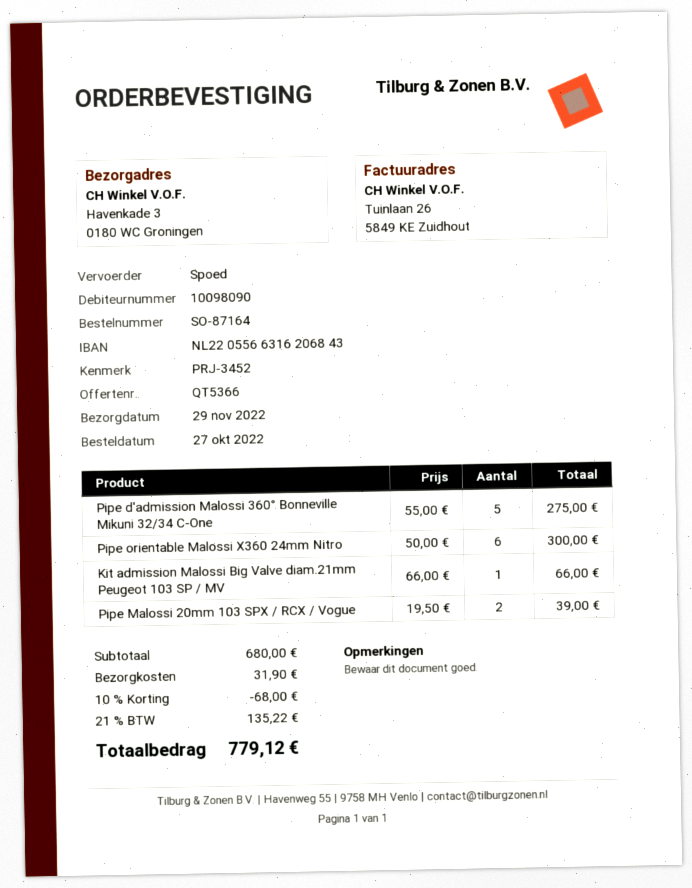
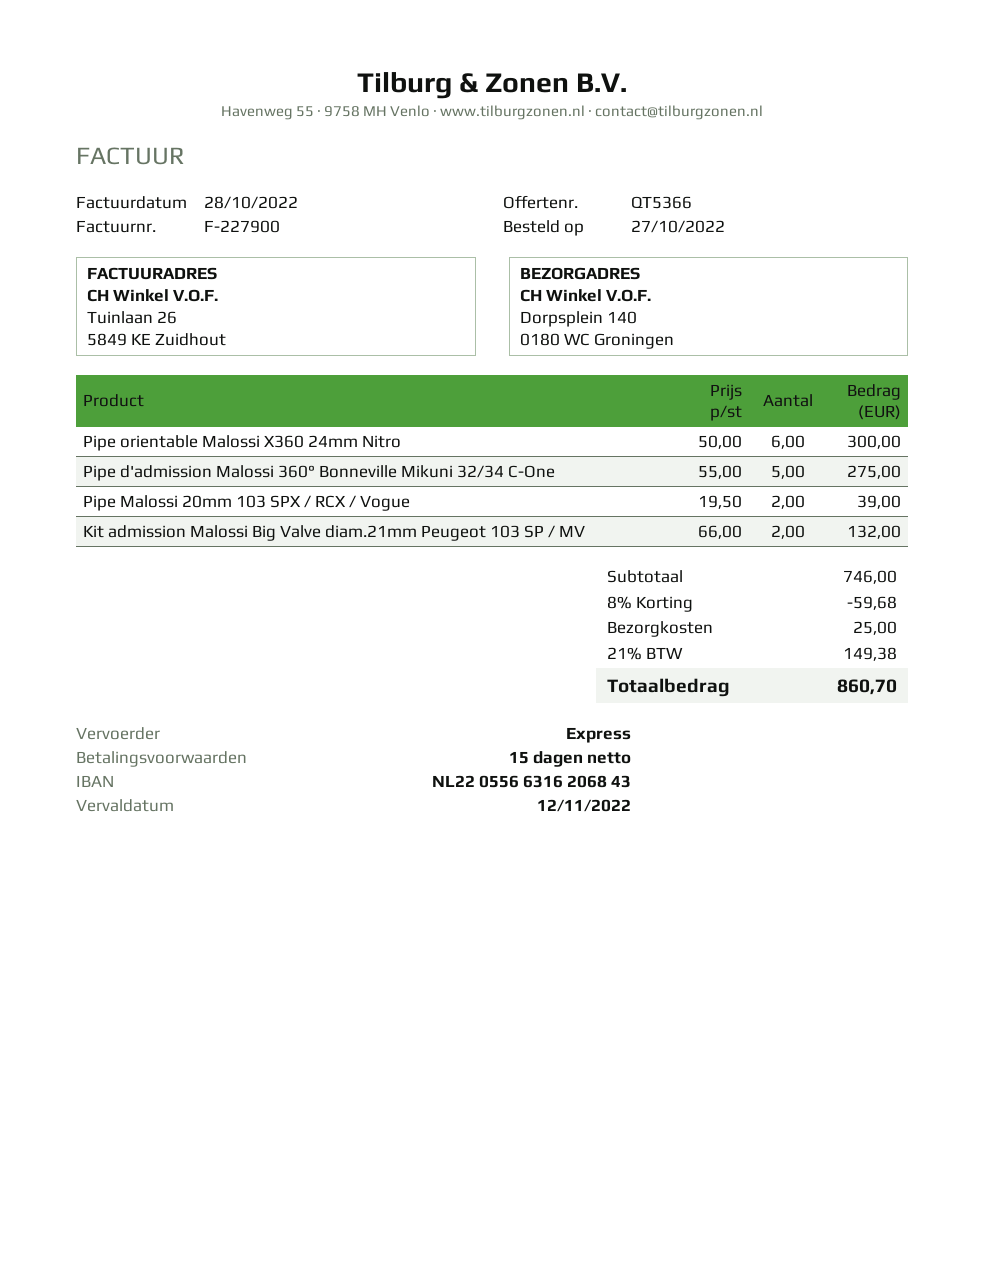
ship to: Havenkade 3, 0180 WC Groningen -> Dorpsplein 140, 0180 WC Groningen
Kit admission Malossi Big Valve diam.21mm Peugeot 103 SP / MV: 1 x 66.00 = 66.00 -> 2 x 66.00 = 132.00
subtotal: 680.00 -> 746.00
discount: 10% = 68.00 -> 8% = 59.68
shipping: 31.90 -> 25.00
tax: 21% = 135.22 -> 21% = 149.38
total: 779.12 -> 860.70

